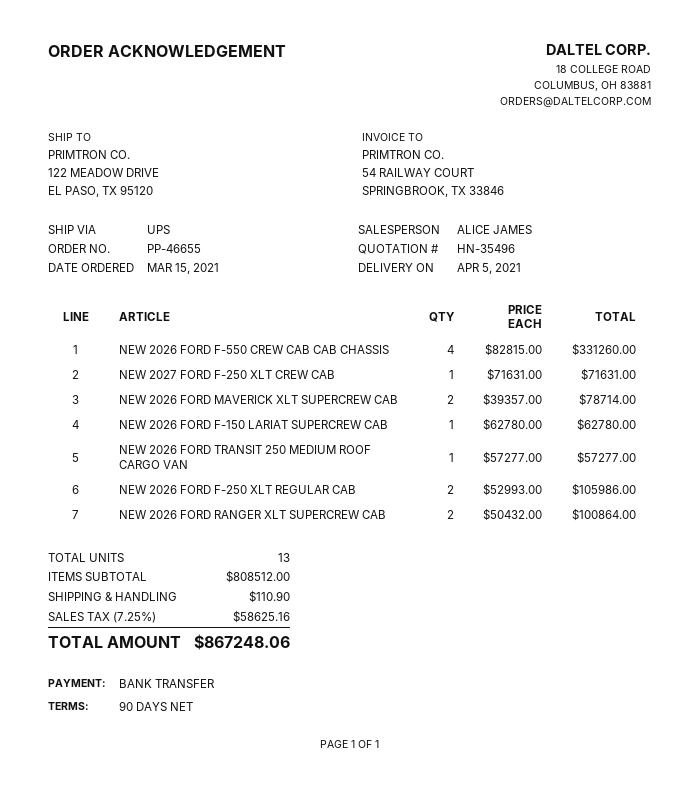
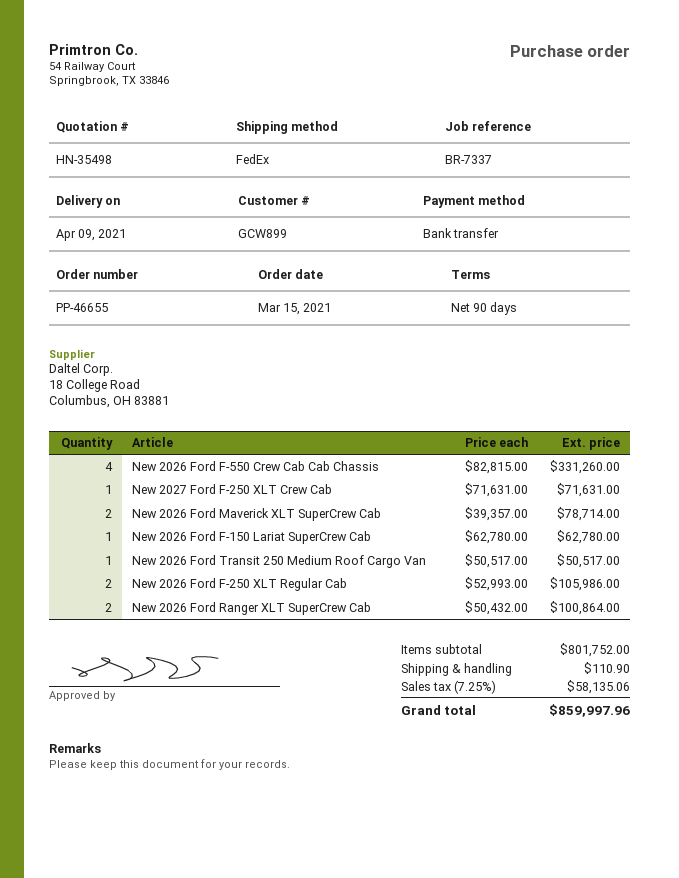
quote number: HN-35496 -> HN-35498
delivery date: 2021-04-05 -> 2021-04-09
shipping method: UPS -> FedEx
NEW 2026 FORD TRANSIT 250 MEDIUM ROOF CARGO VAN: 1 x 57277.00 = 57277.00 -> 1 x 50517.00 = 50517.00
subtotal: 808512.00 -> 801752.00
tax: 7.25% = 58625.16 -> 7.25% = 58135.06
total: 867248.06 -> 859997.96

